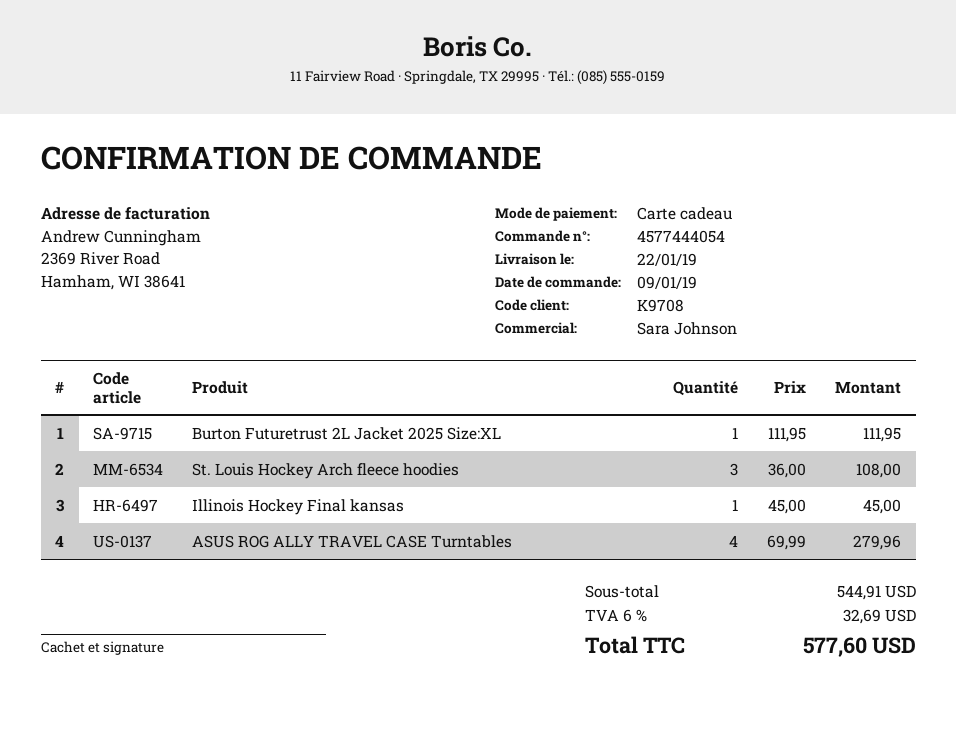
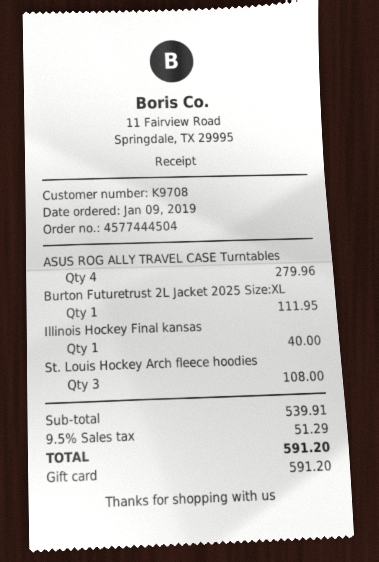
order number: 4577444054 -> 4577444504
Illinois Hockey Final kansas: 1 for 45.00 -> 1 for 40.00
subtotal: 544.91 -> 539.91
tax: 6% = 32.69 -> 9.5% = 51.29
total: 577.60 -> 591.20

